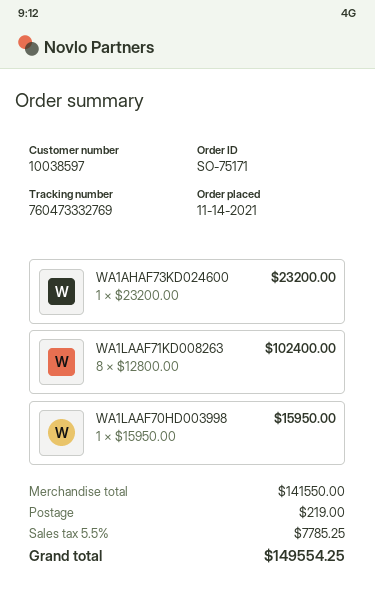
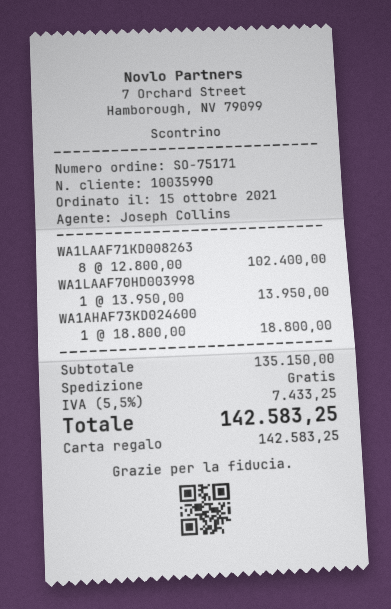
order date: 2021-11-14 -> 2021-10-15
customer number: 10038597 -> 10035990
WA1AHAF73KD024600: 1 x 23200.00 = 23200.00 -> 1 x 18800.00 = 18800.00
WA1LAAF70HD003998: 1 x 15950.00 = 15950.00 -> 1 x 13950.00 = 13950.00
subtotal: 141550.00 -> 135150.00
shipping: 219.00 -> 0.00
tax: 5.5% = 7785.25 -> 5.5% = 7433.25
total: 149554.25 -> 142583.25

